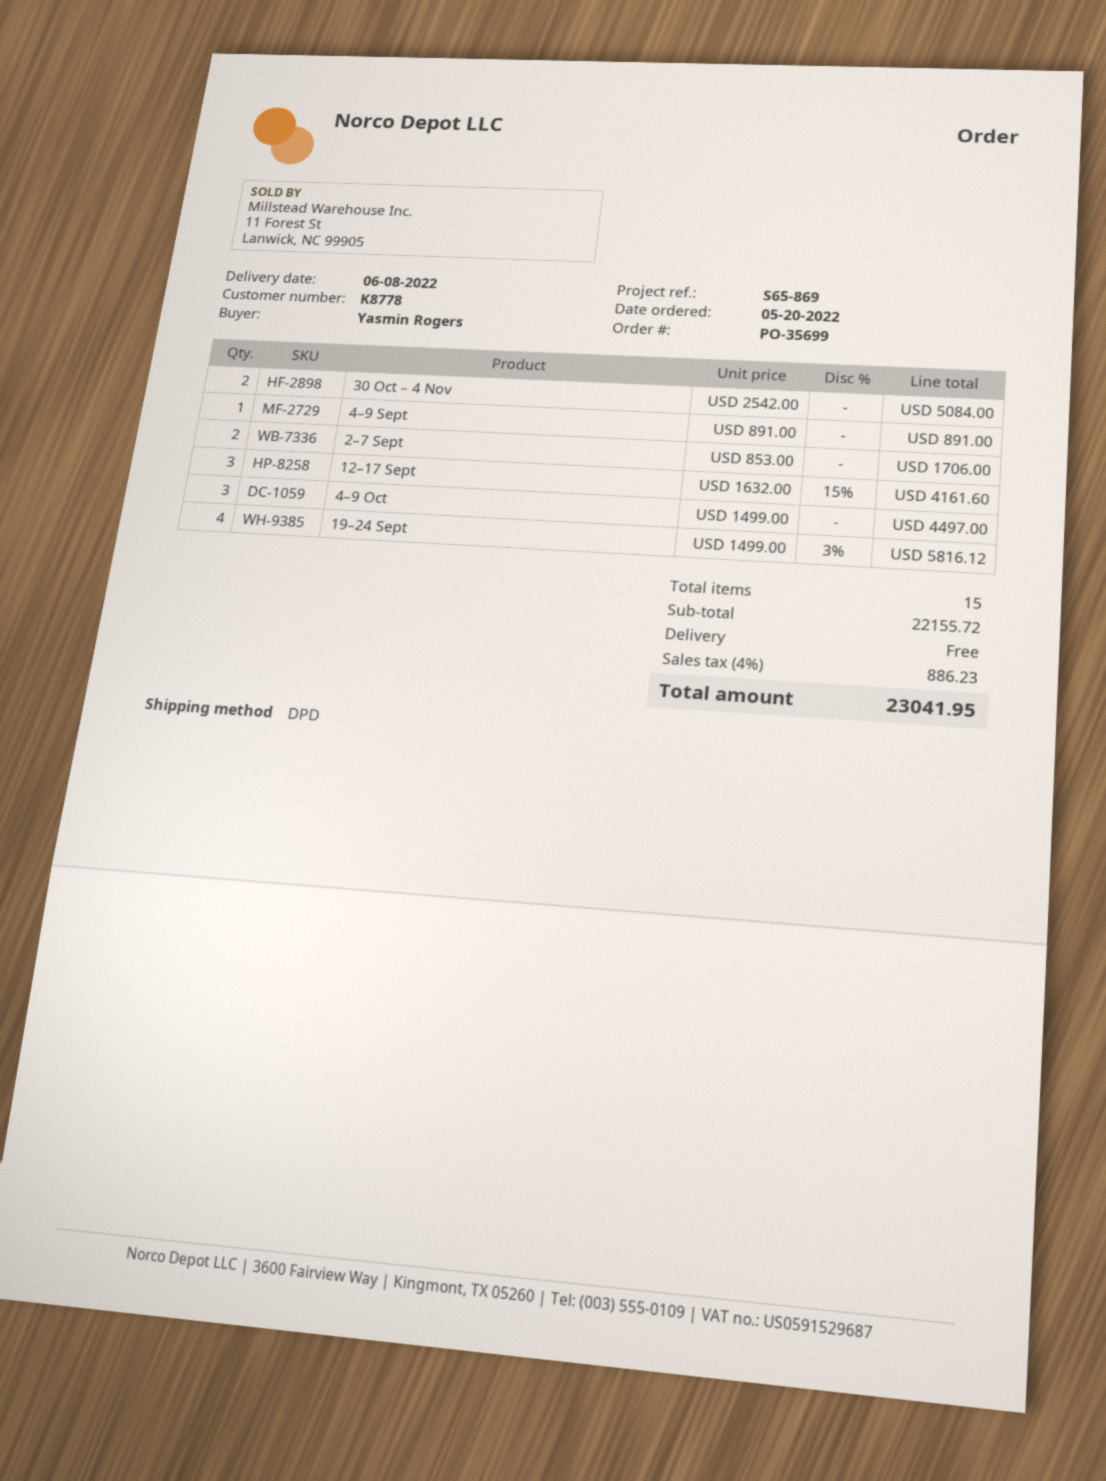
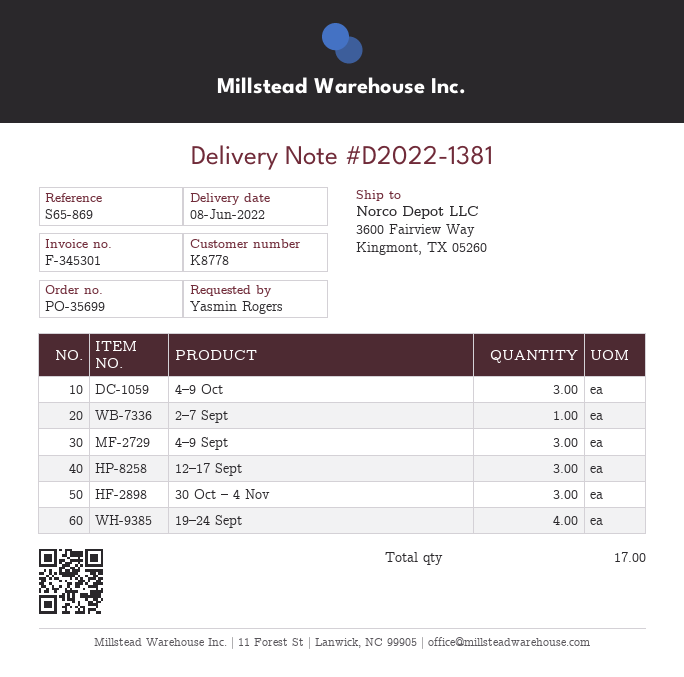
30 Oct – 4 Nov: 2 -> 3
4–9 Sept: 1 -> 3
2–7 Sept: 2 -> 1
total quantity: 15 -> 17

